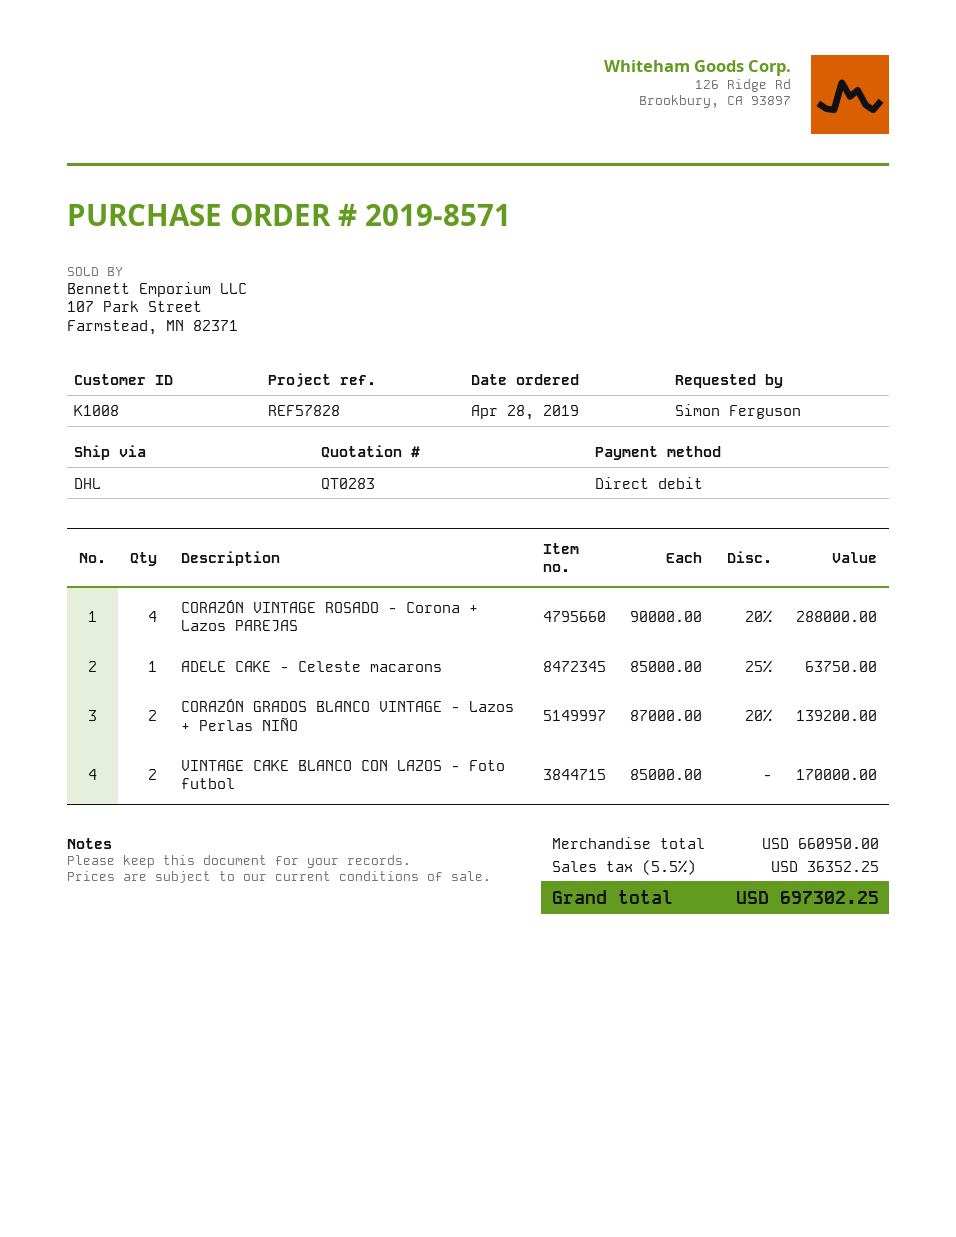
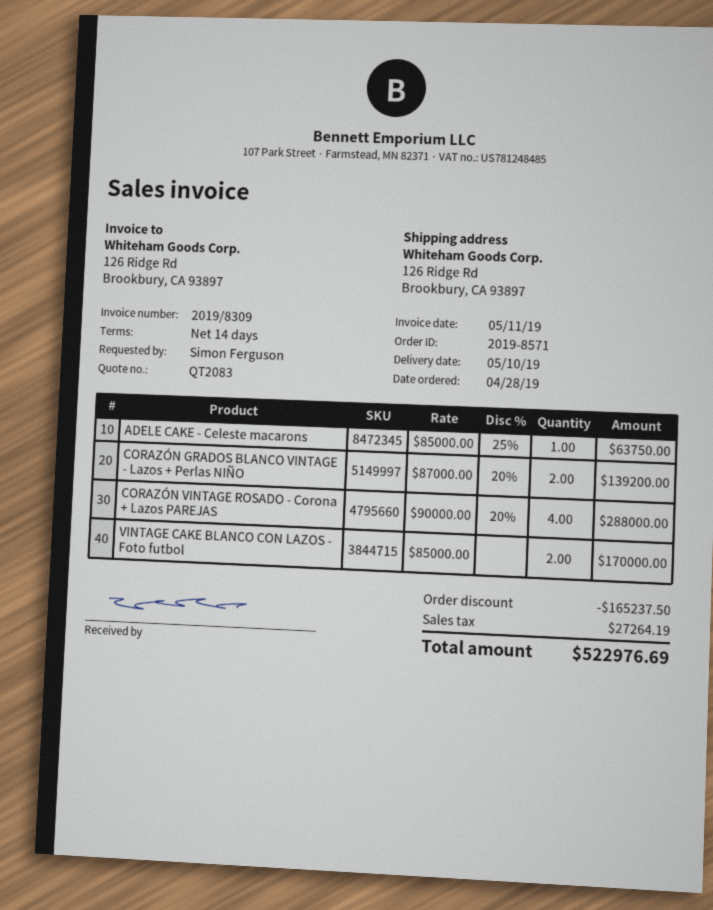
quote number: QT0283 -> QT2083
discount: none -> 165237.50
tax: 36352.25 -> 27264.19
total: 697302.25 -> 522976.69

